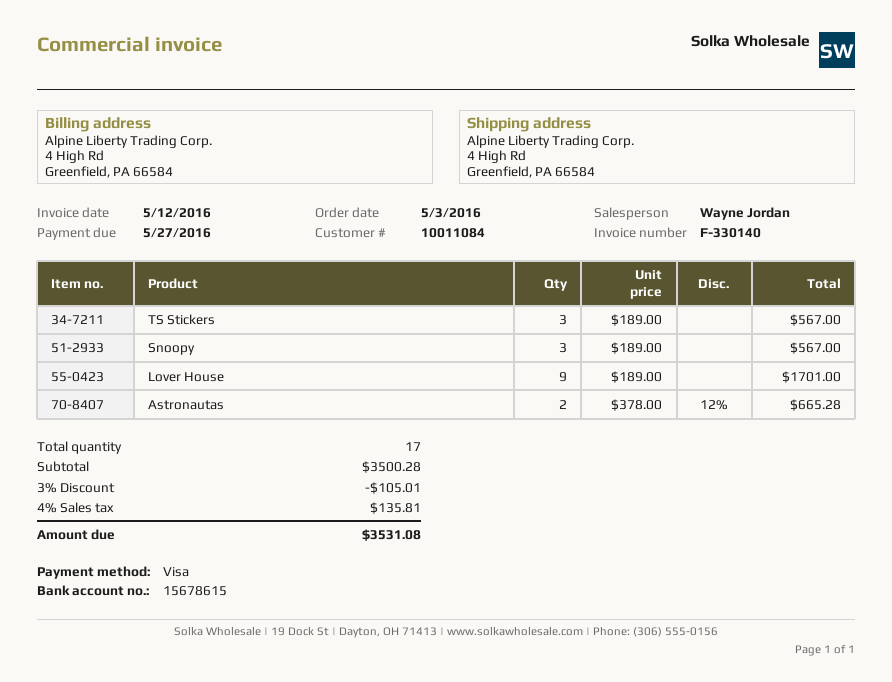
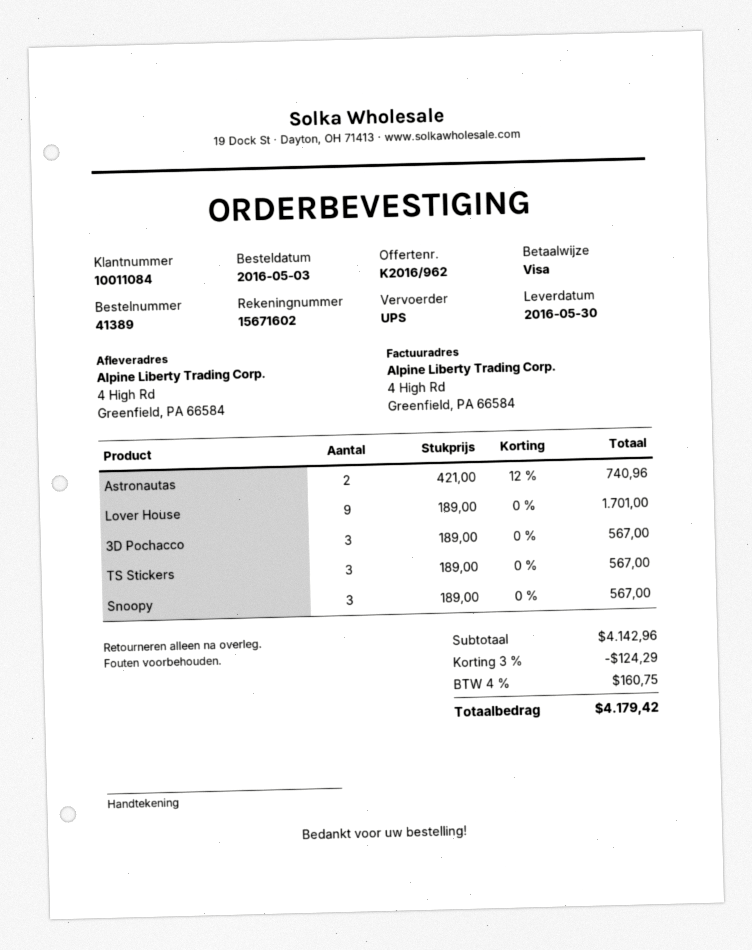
bank account: 15678615 -> 15671602
Astronautas: 2 x 378.00 - 12% = 665.28 -> 2 x 421.00 - 12% = 740.96
3D Pochacco: none -> 3 x 189.00 = 567.00
subtotal: 3500.28 -> 4142.96
discount: 3% = 105.01 -> 3% = 124.29
tax: 4% = 135.81 -> 4% = 160.75
total: 3531.08 -> 4179.42

